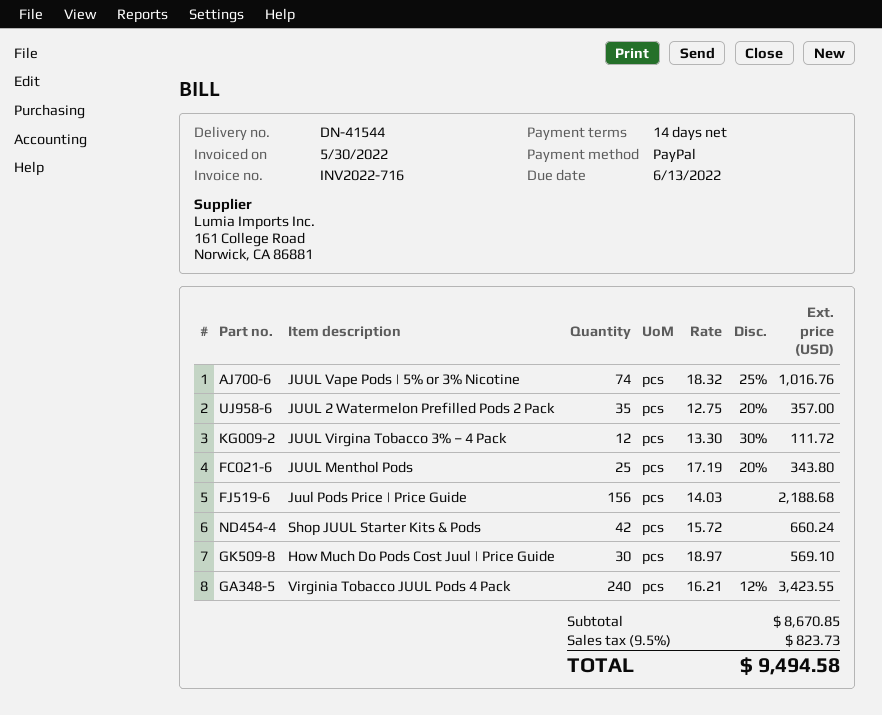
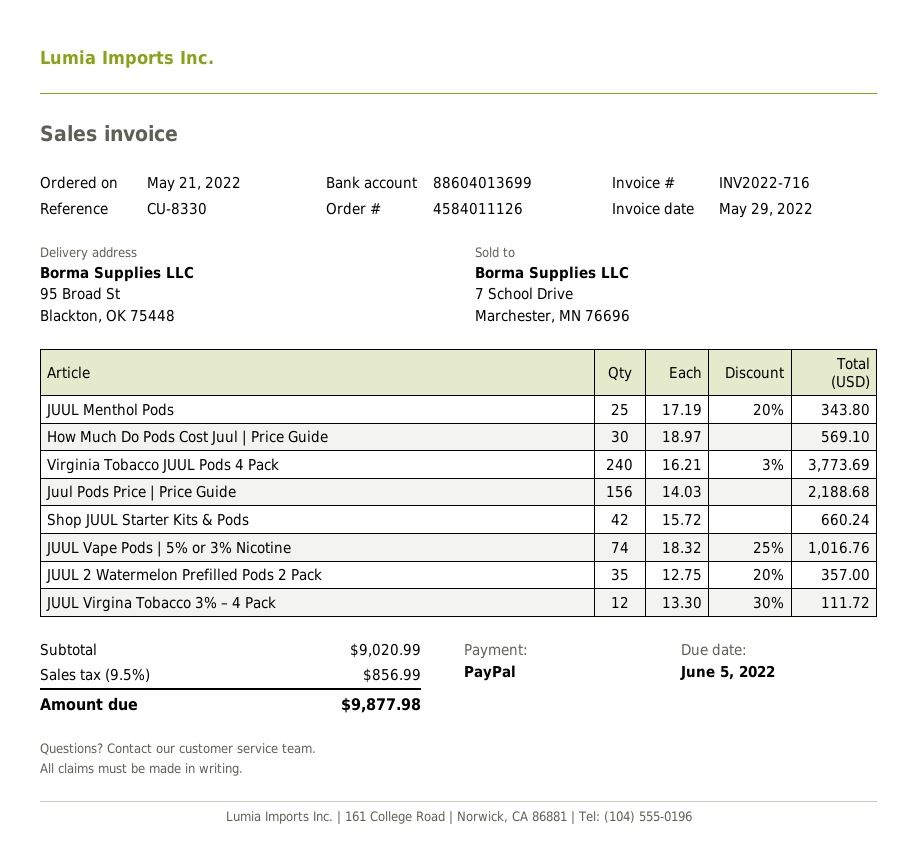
invoice date: 2022-05-30 -> 2022-05-29
due date: 2022-06-13 -> 2022-06-05
Virginia Tobacco JUUL Pods 4 Pack: 240 x 16.21 - 12% = 3423.55 -> 240 x 16.21 - 3% = 3773.69
subtotal: 8670.85 -> 9020.99
tax: 9.5% = 823.73 -> 9.5% = 856.99
total: 9494.58 -> 9877.98

